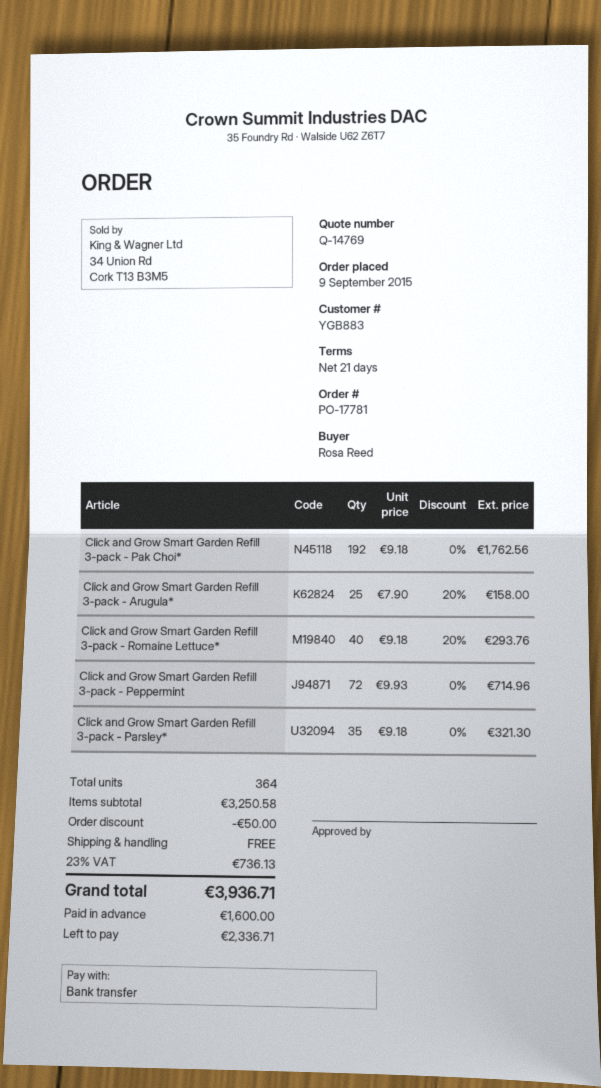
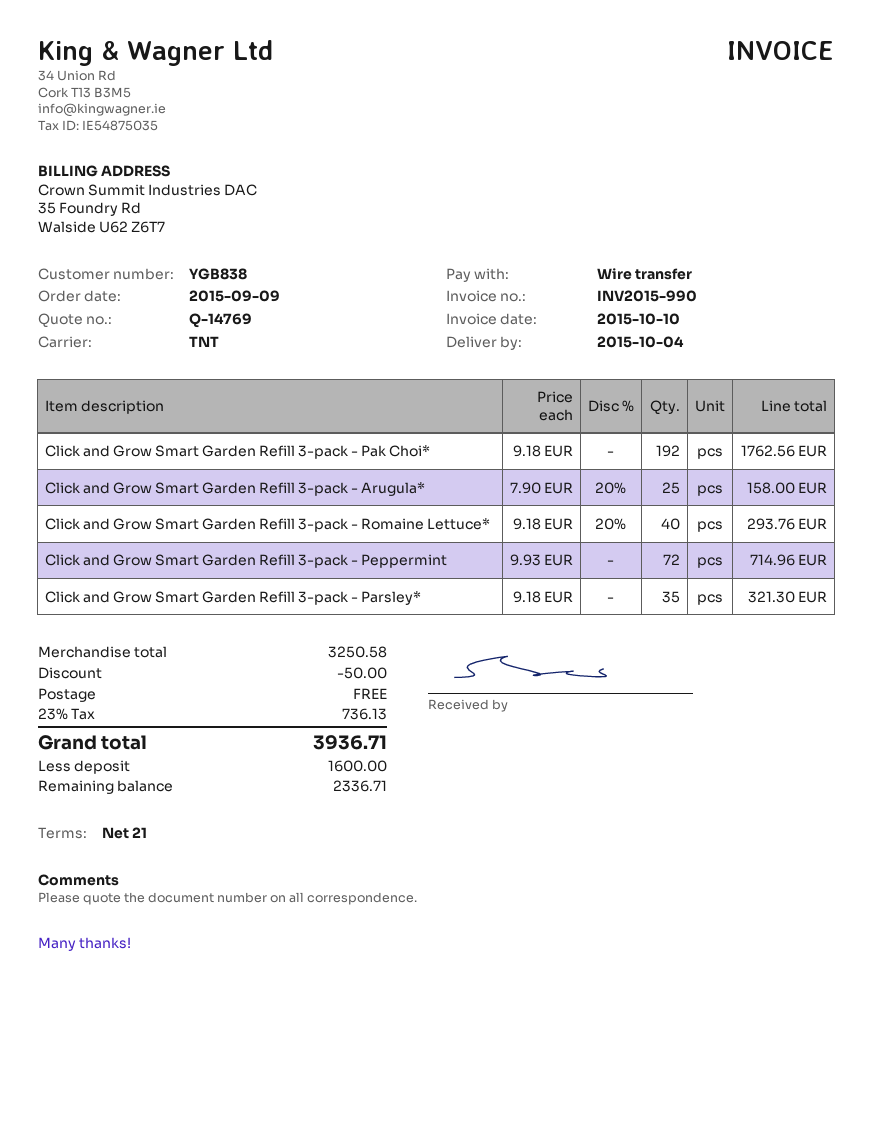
customer number: YGB883 -> YGB838

